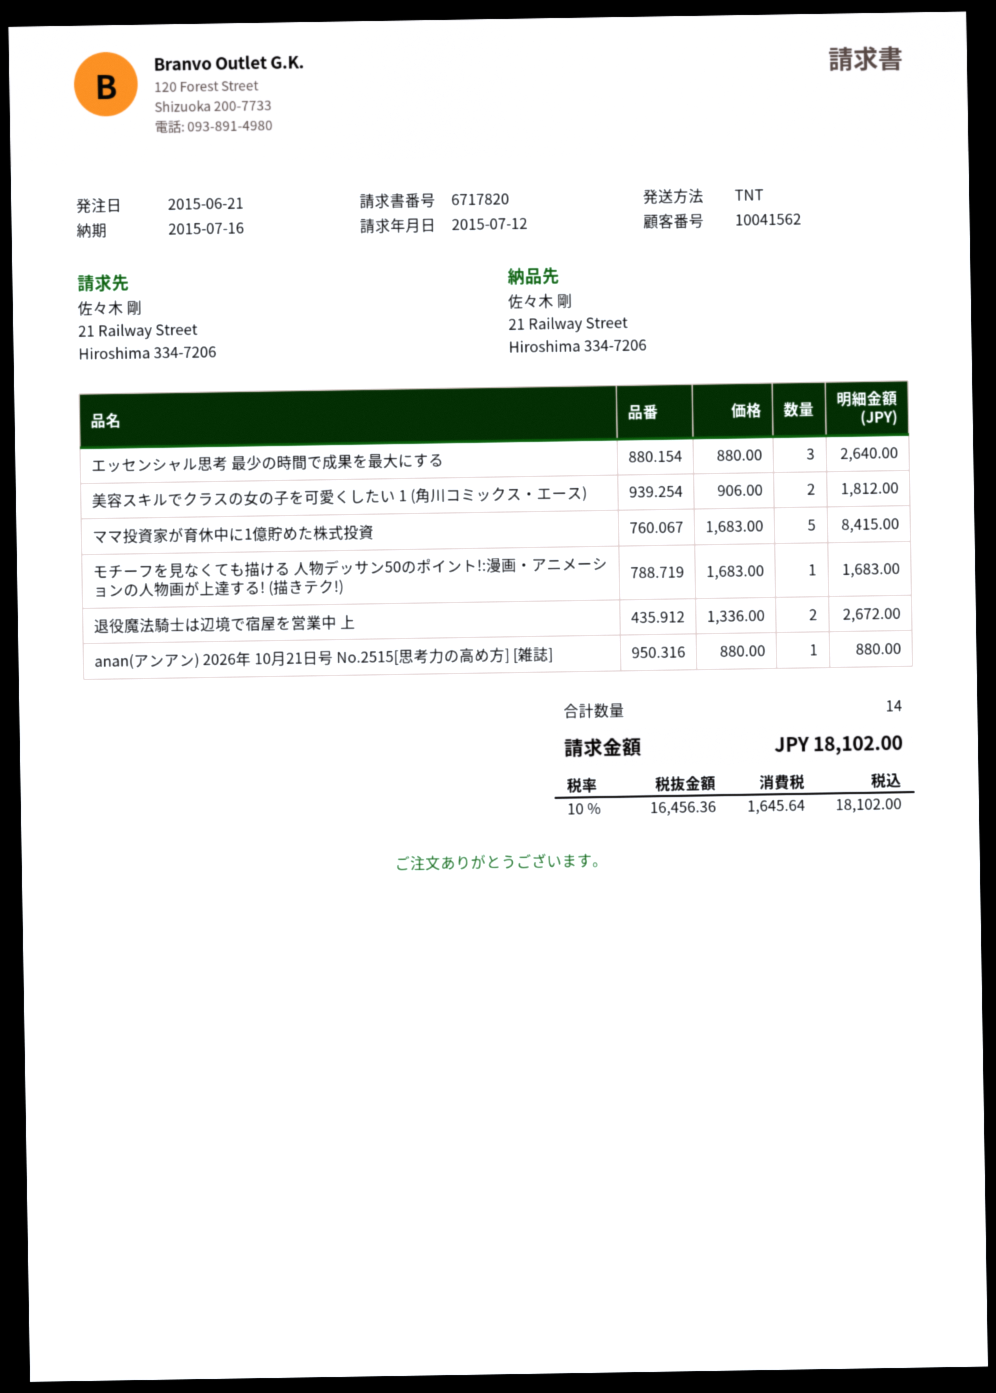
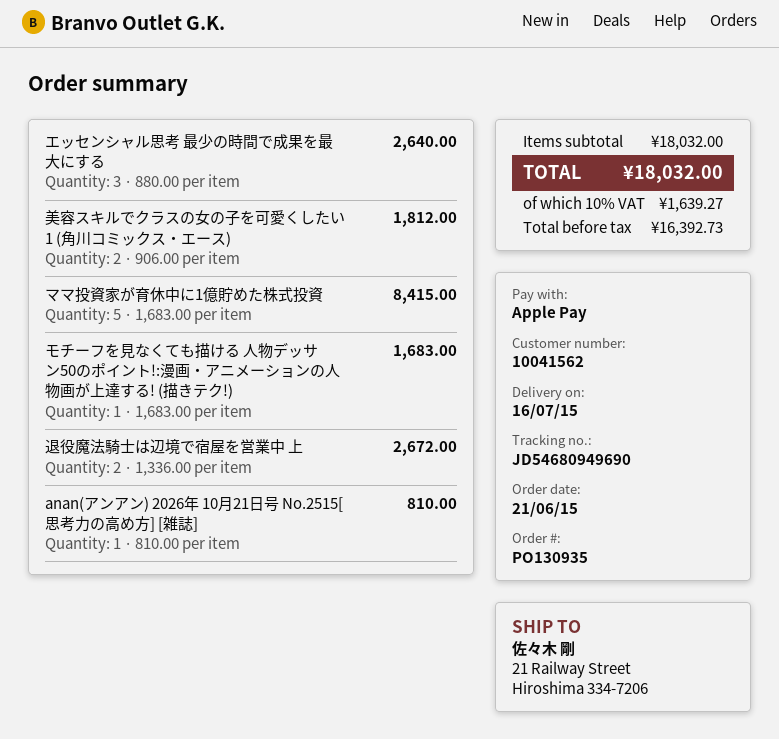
anan(アンアン) 2026年 10月21日号 No.2515[思考力の高め方] [雑誌]: 1 x 880.00 = 880.00 -> 1 x 810.00 = 810.00
net: 16456.36 -> 16392.73
tax: 10% = 1645.64 -> 10% = 1639.27
total: 18102.00 -> 18032.00

